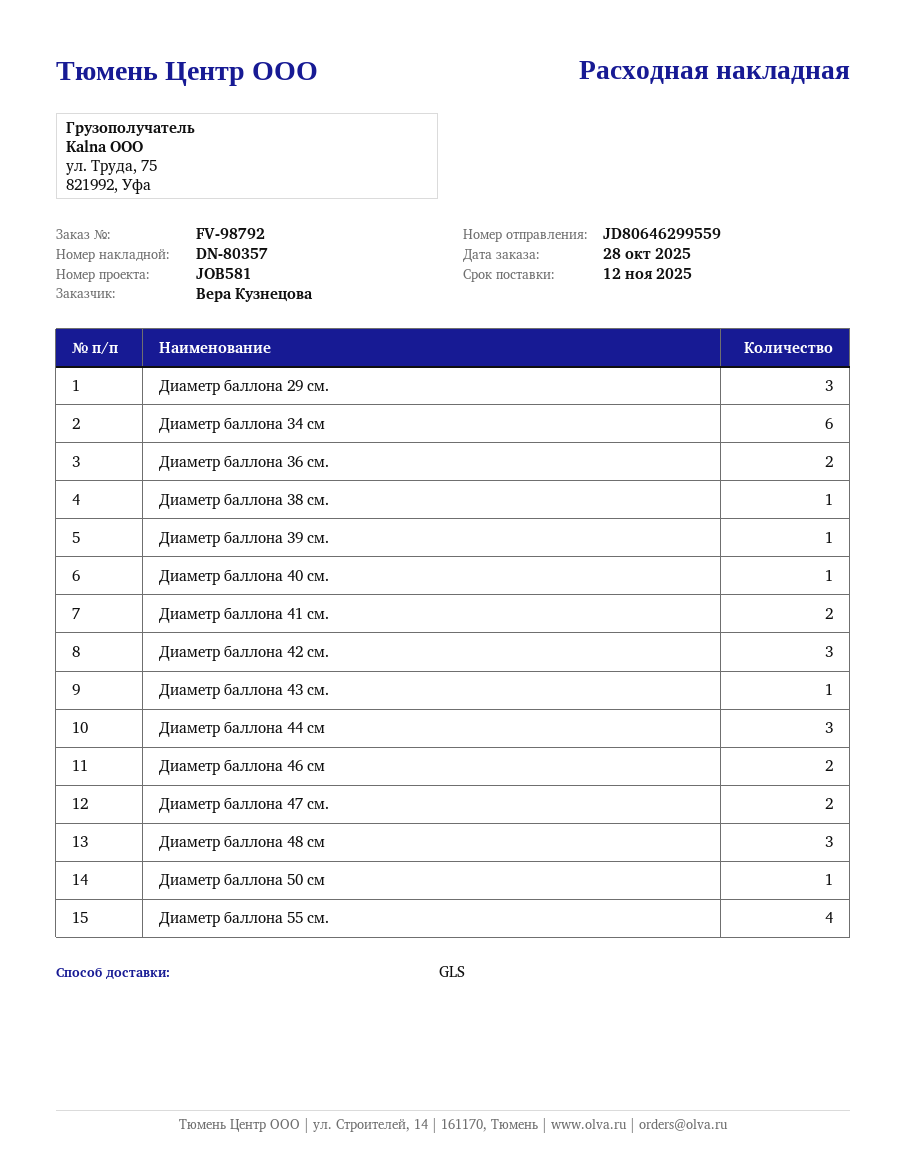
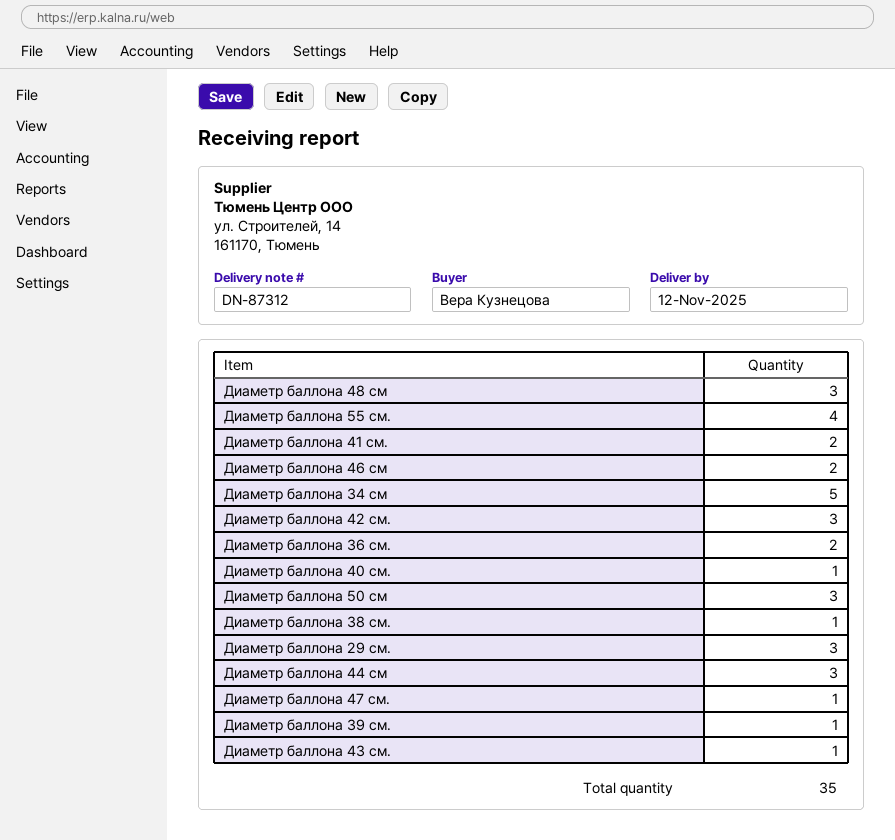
delivery note number: DN-80357 -> DN-87312
Диаметр баллона 34 см: 6 -> 5
Диаметр баллона 47 см.: 2 -> 1
Диаметр баллона 50 см: 1 -> 3

